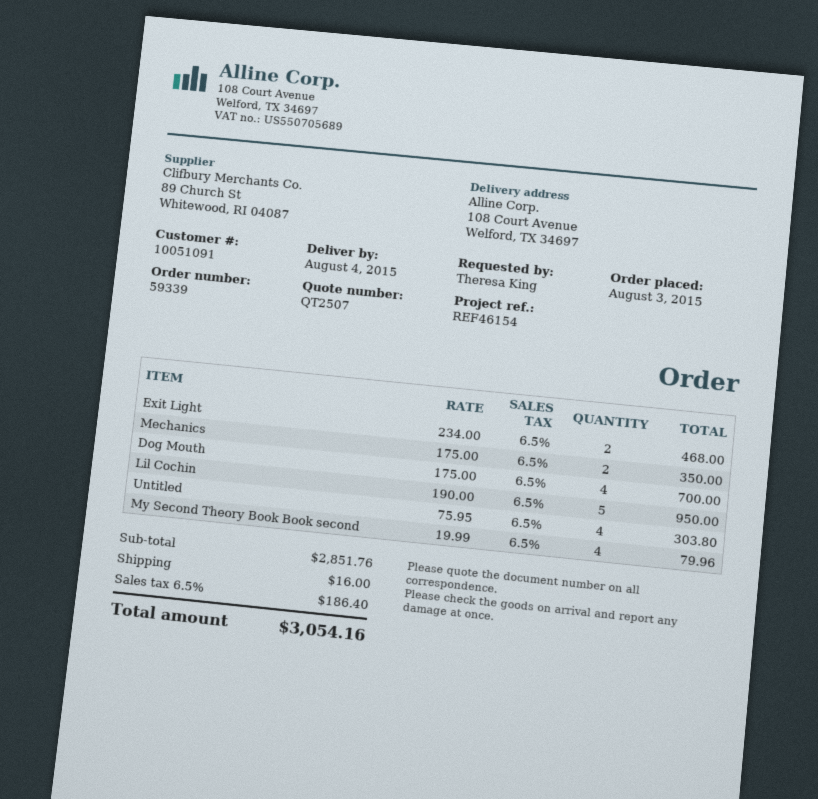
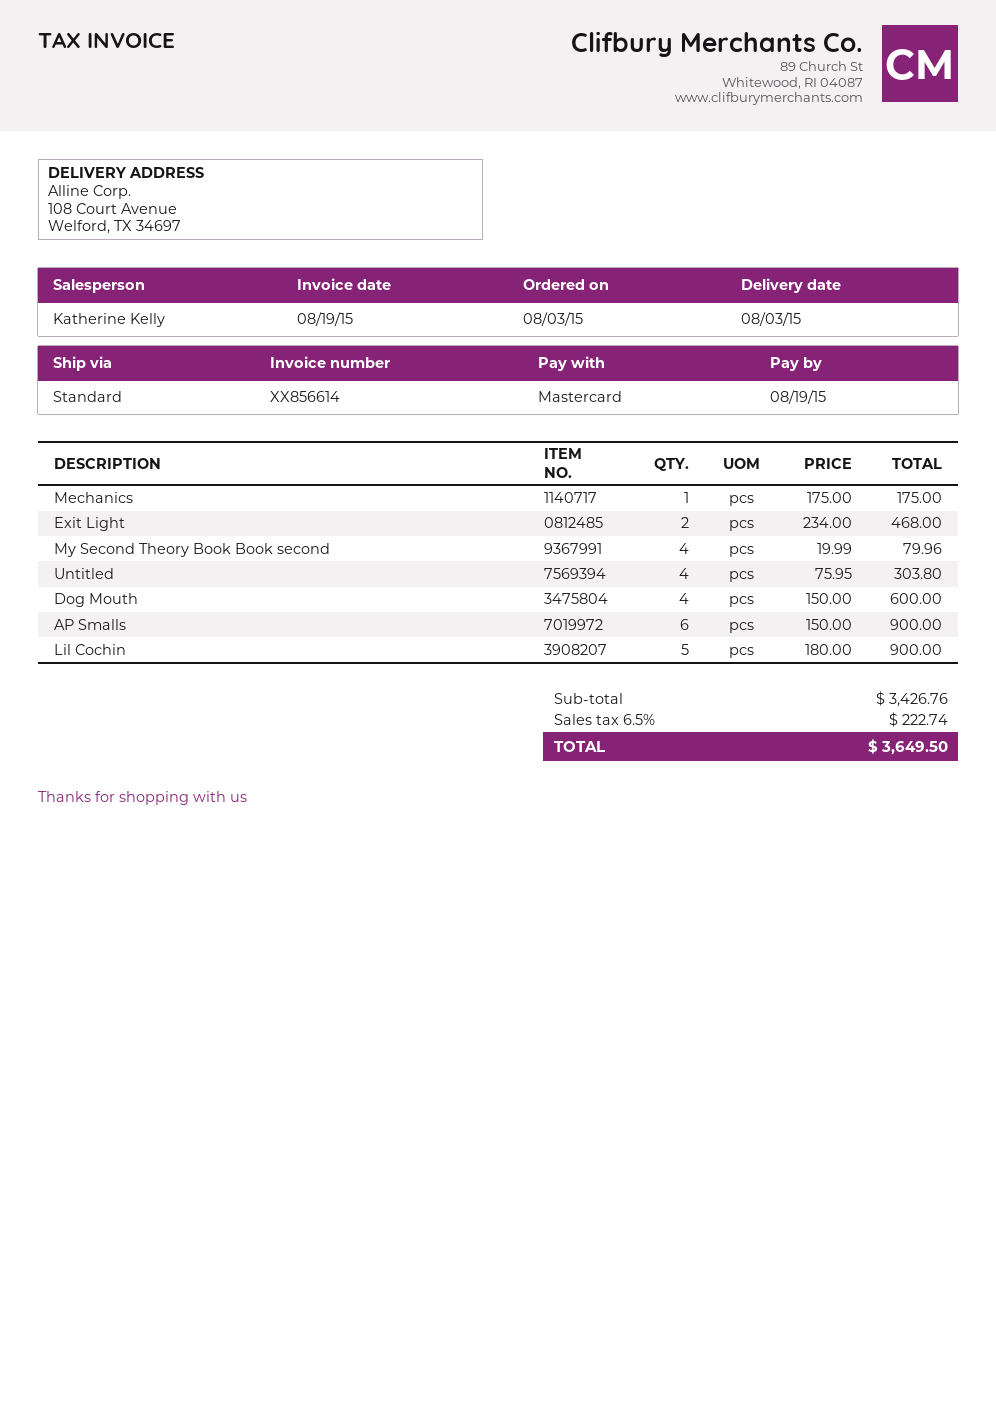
delivery date: 2015-08-04 -> 2015-08-03
Mechanics: 2 x 175.00 = 350.00 -> 1 x 175.00 = 175.00
Dog Mouth: 4 x 175.00 = 700.00 -> 4 x 150.00 = 600.00
Lil Cochin: 5 x 190.00 = 950.00 -> 5 x 180.00 = 900.00
AP Smalls: none -> 6 x 150.00 = 900.00
subtotal: 2851.76 -> 3426.76
shipping: 16.00 -> none
tax: 6.5% = 186.40 -> 6.5% = 222.74
total: 3054.16 -> 3649.50

